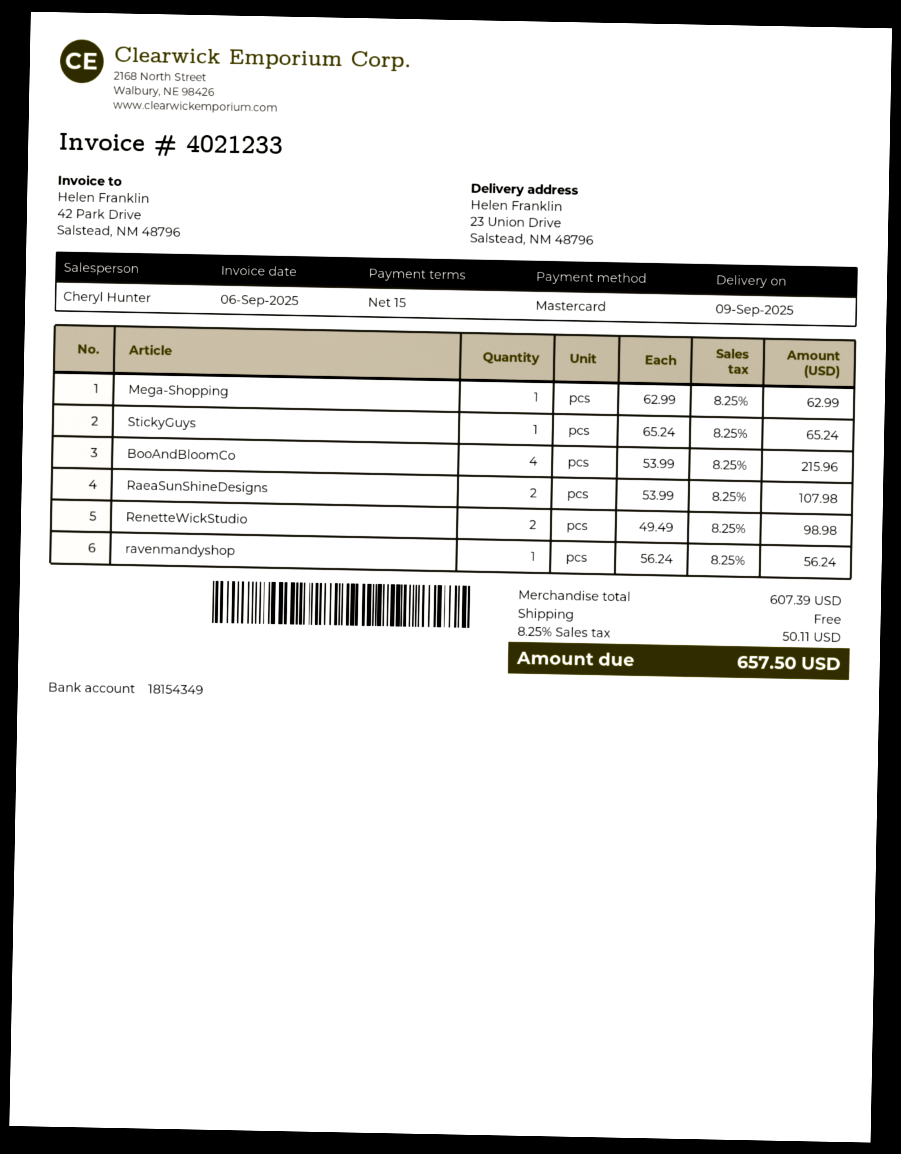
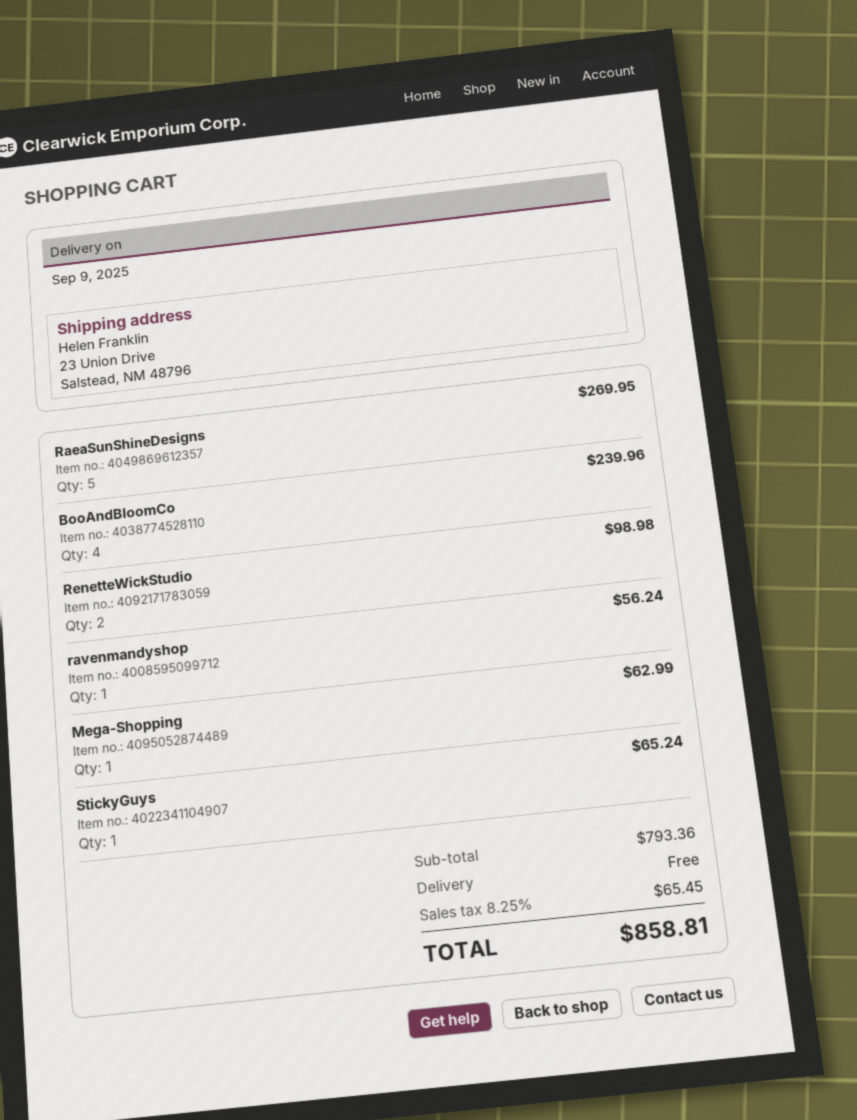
BooAndBloomCo: 4 for 215.96 -> 4 for 239.96
RaeaSunShineDesigns: 2 for 107.98 -> 5 for 269.95
subtotal: 607.39 -> 793.36
tax: 8.25% = 50.11 -> 8.25% = 65.45
total: 657.50 -> 858.81

